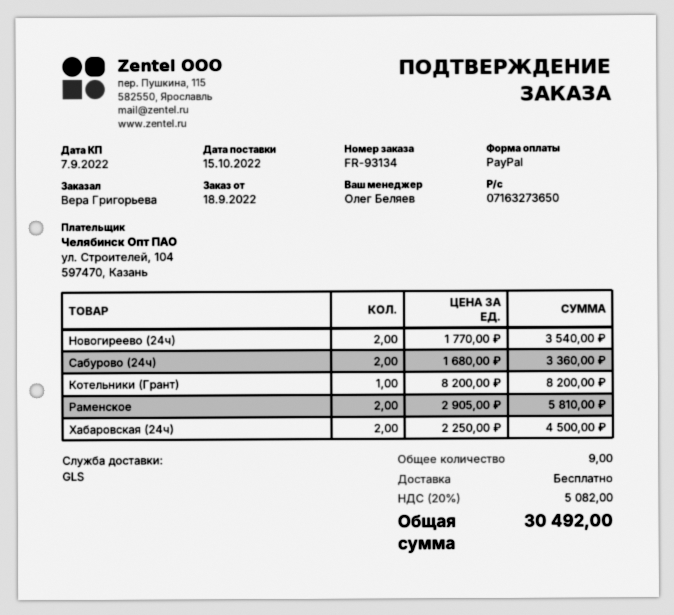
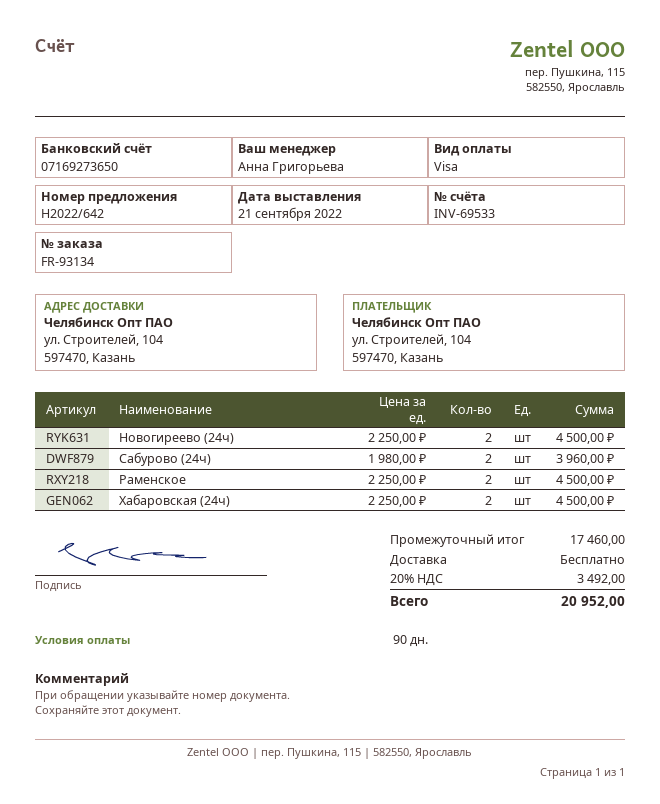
sales rep: Олег Беляев -> Анна Григорьева
payment method: PayPal -> Visa
bank account: 07163273650 -> 07169273650
Новогиреево (24ч): 2 x 1770.00 = 3540.00 -> 2 x 2250.00 = 4500.00
Сабурово (24ч): 2 x 1680.00 = 3360.00 -> 2 x 1980.00 = 3960.00
Котельники (Грант): 1 x 8200.00 = 8200.00 -> none
Раменское: 2 x 2905.00 = 5810.00 -> 2 x 2250.00 = 4500.00
tax: 20% = 5082.00 -> 20% = 3492.00
total: 30492.00 -> 20952.00

